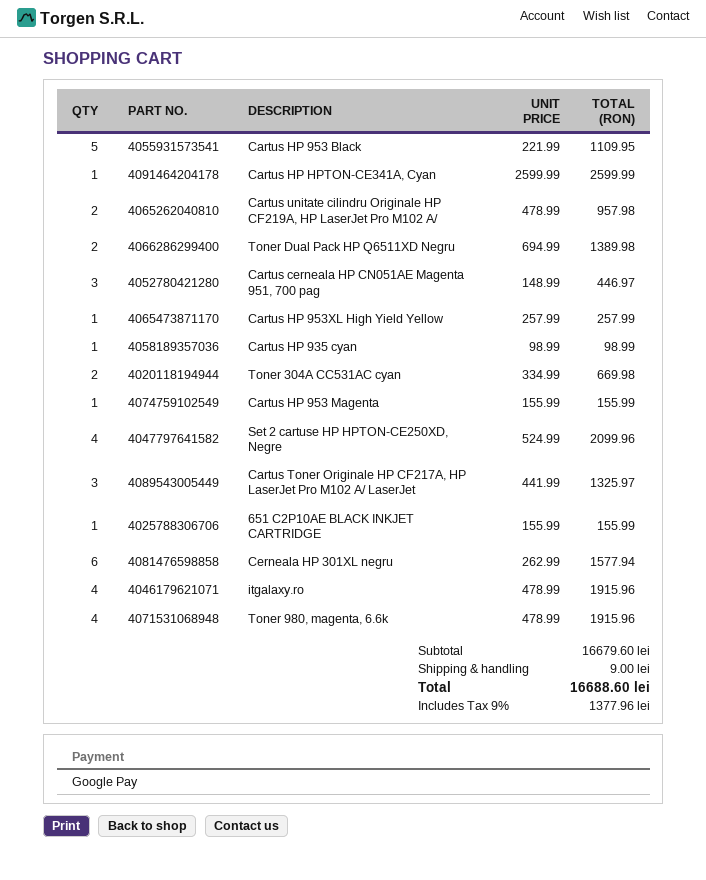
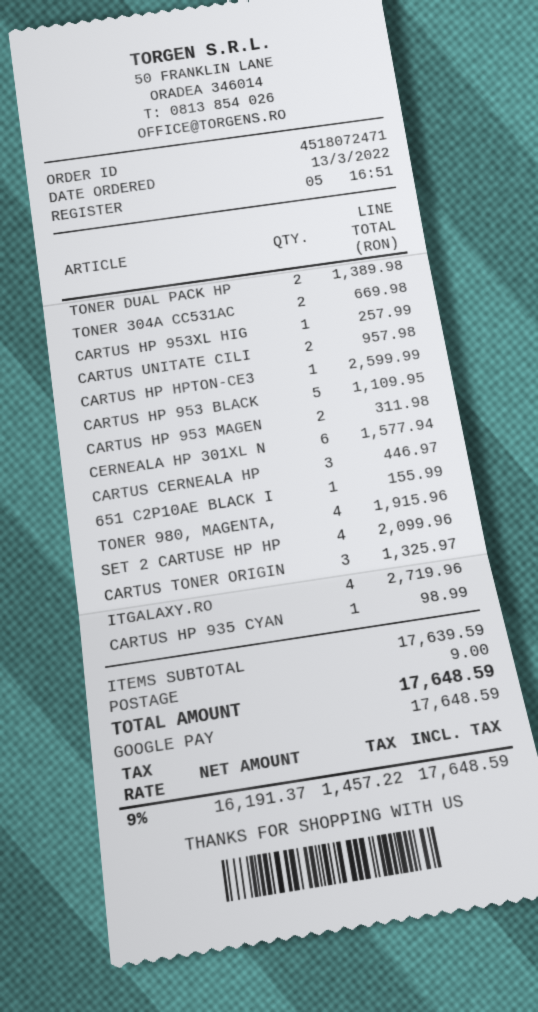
Cartus HP 953 Magenta: 1 for 155.99 -> 2 for 311.98
itgalaxy.ro: 4 for 1915.96 -> 4 for 2719.96
subtotal: 16679.60 -> 17639.59
tax: 9% = 1377.96 -> 9% = 1457.22
total: 16688.60 -> 17648.59

